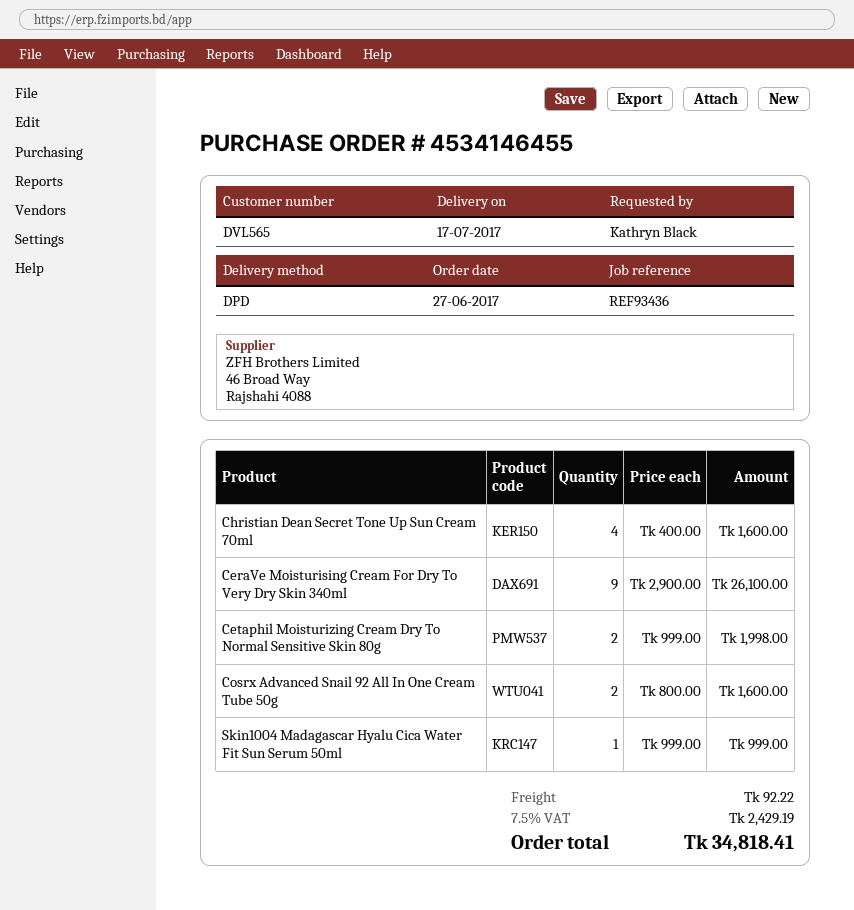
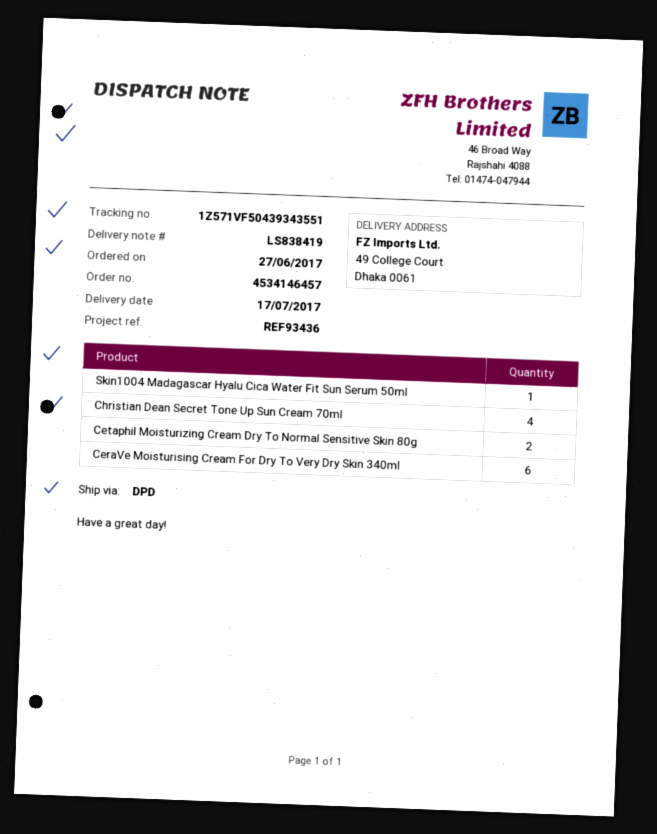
order number: 4534146455 -> 4534146457
CeraVe Moisturising Cream For Dry To Very Dry Skin 340ml: 9 -> 6
Cosrx Advanced Snail 92 All In One Cream Tube 50g: 2 -> none

